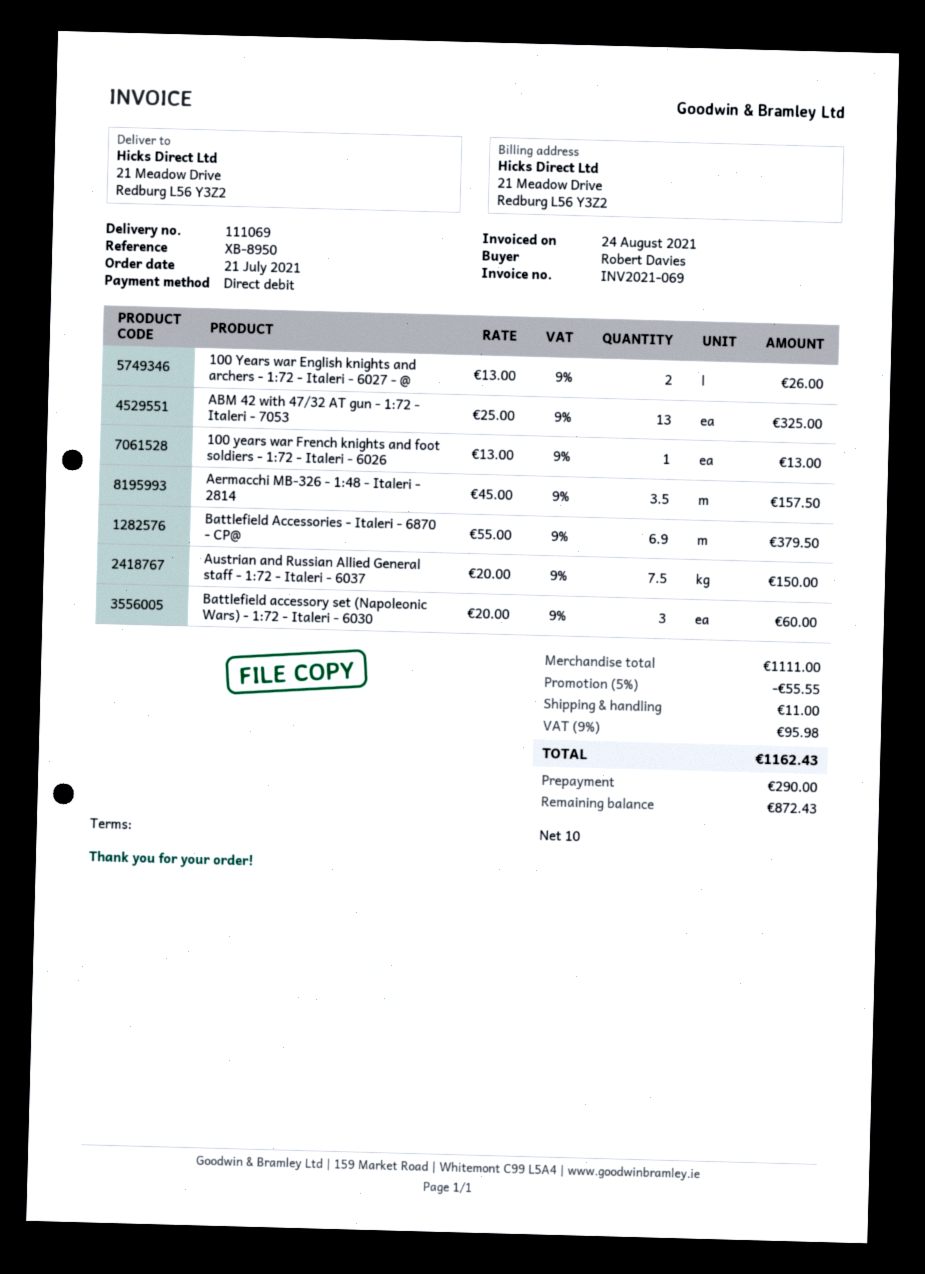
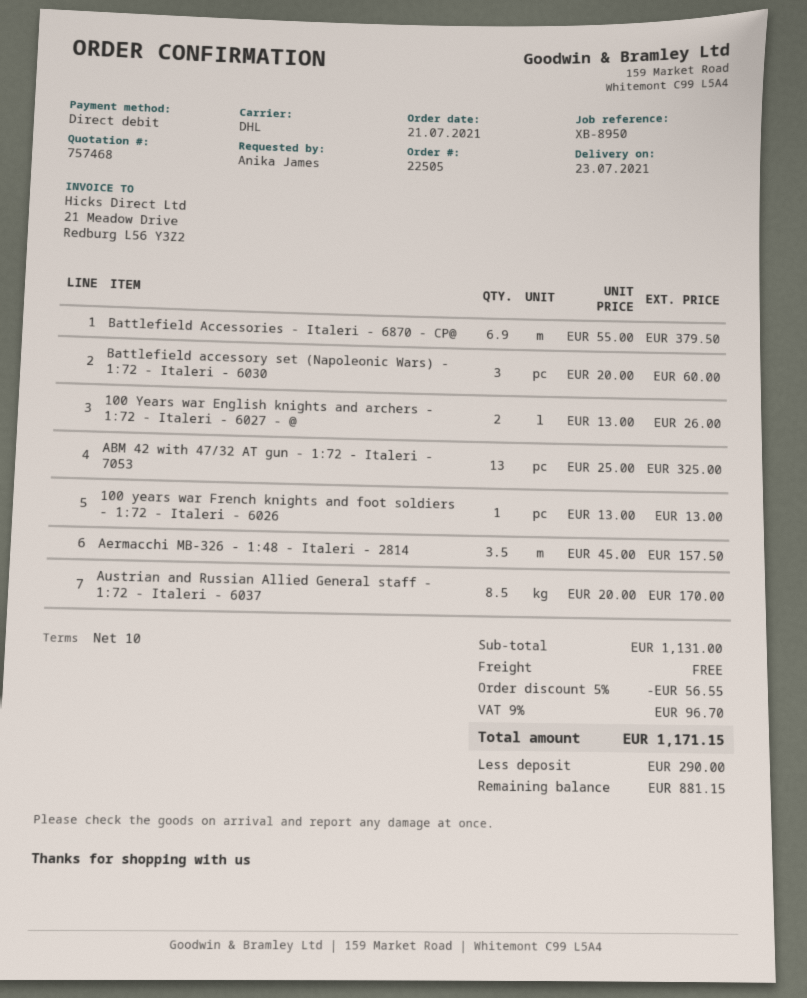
ordered by: Robert Davies -> Anika James
Austrian and Russian Allied General staff - 1:72 - Italeri - 6037: 7.5 x 20.00 = 150.00 -> 8.5 x 20.00 = 170.00
subtotal: 1111.00 -> 1131.00
discount: 5% = 55.55 -> 5% = 56.55
shipping: 11.00 -> 0.00
tax: 9% = 95.98 -> 9% = 96.70
total: 1162.43 -> 1171.15
balance: 872.43 -> 881.15

